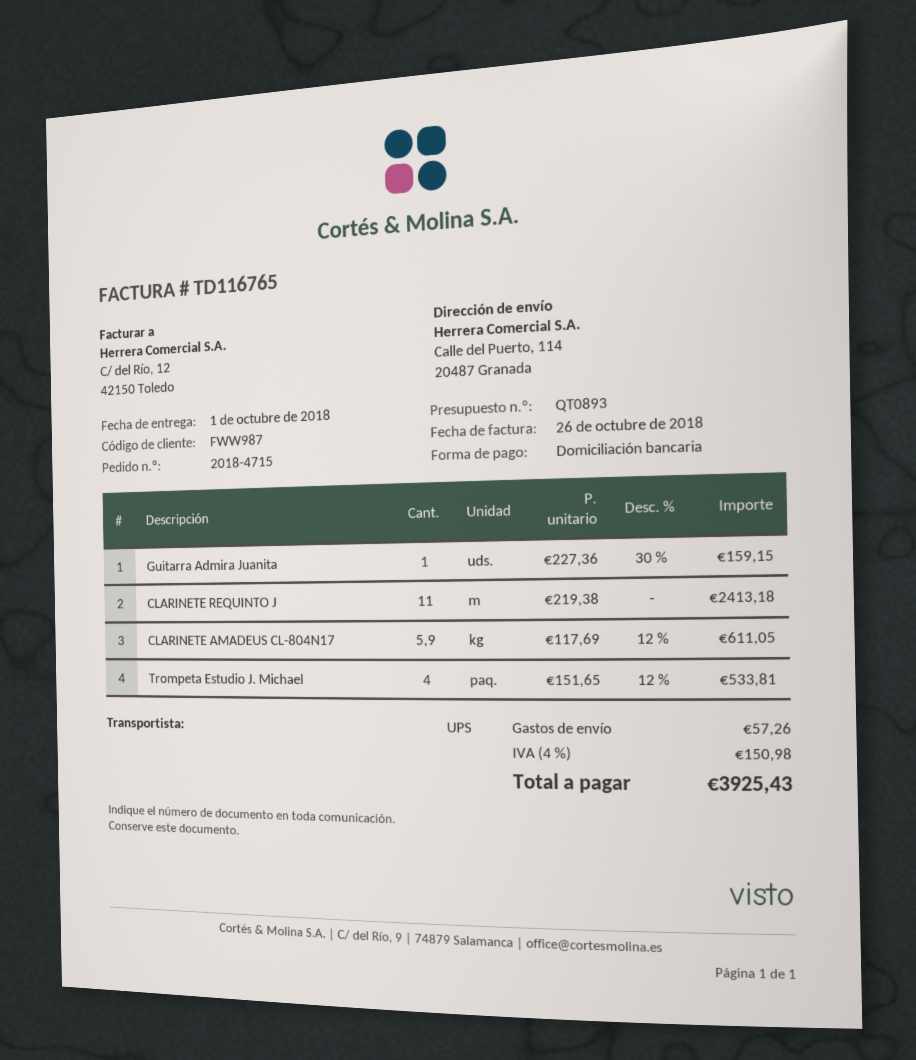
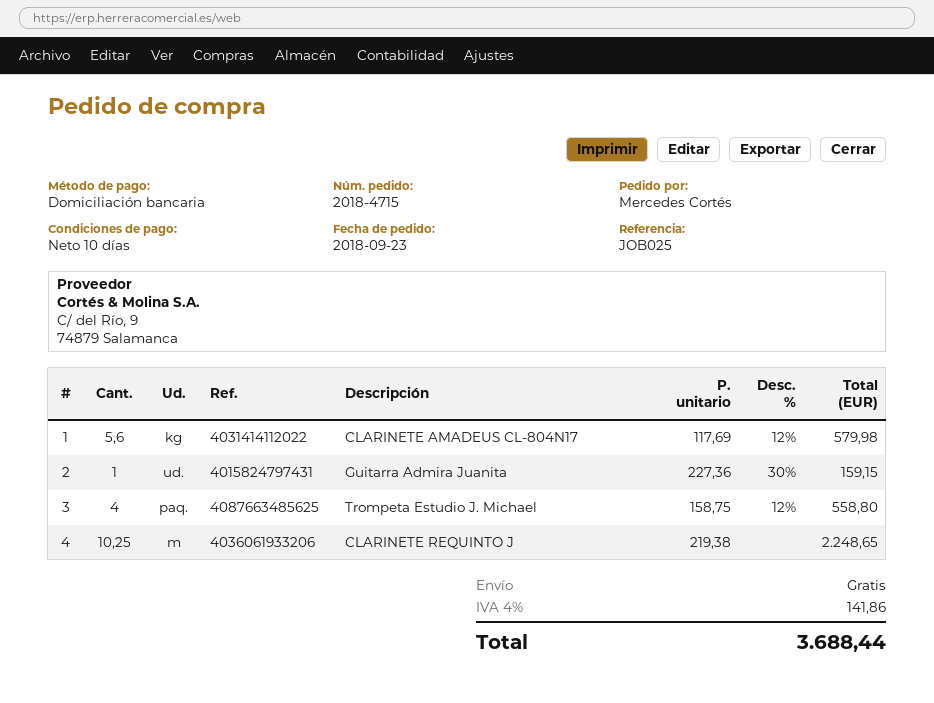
CLARINETE REQUINTO J: 11 x 219.38 = 2413.18 -> 10.25 x 219.38 = 2248.65
CLARINETE AMADEUS CL-804N17: 5.9 x 117.69 - 12% = 611.05 -> 5.6 x 117.69 - 12% = 579.98
Trompeta Estudio J. Michael: 4 x 151.65 - 12% = 533.81 -> 4 x 158.75 - 12% = 558.80
shipping: 57.26 -> 0.00
tax: 4% = 150.98 -> 4% = 141.86
total: 3925.43 -> 3688.44

